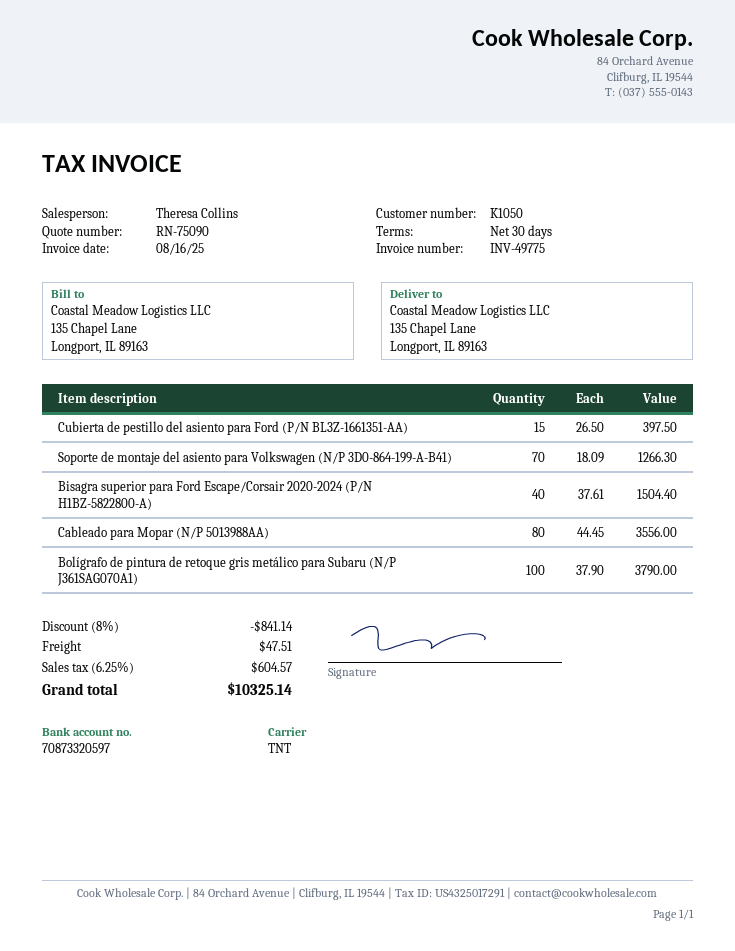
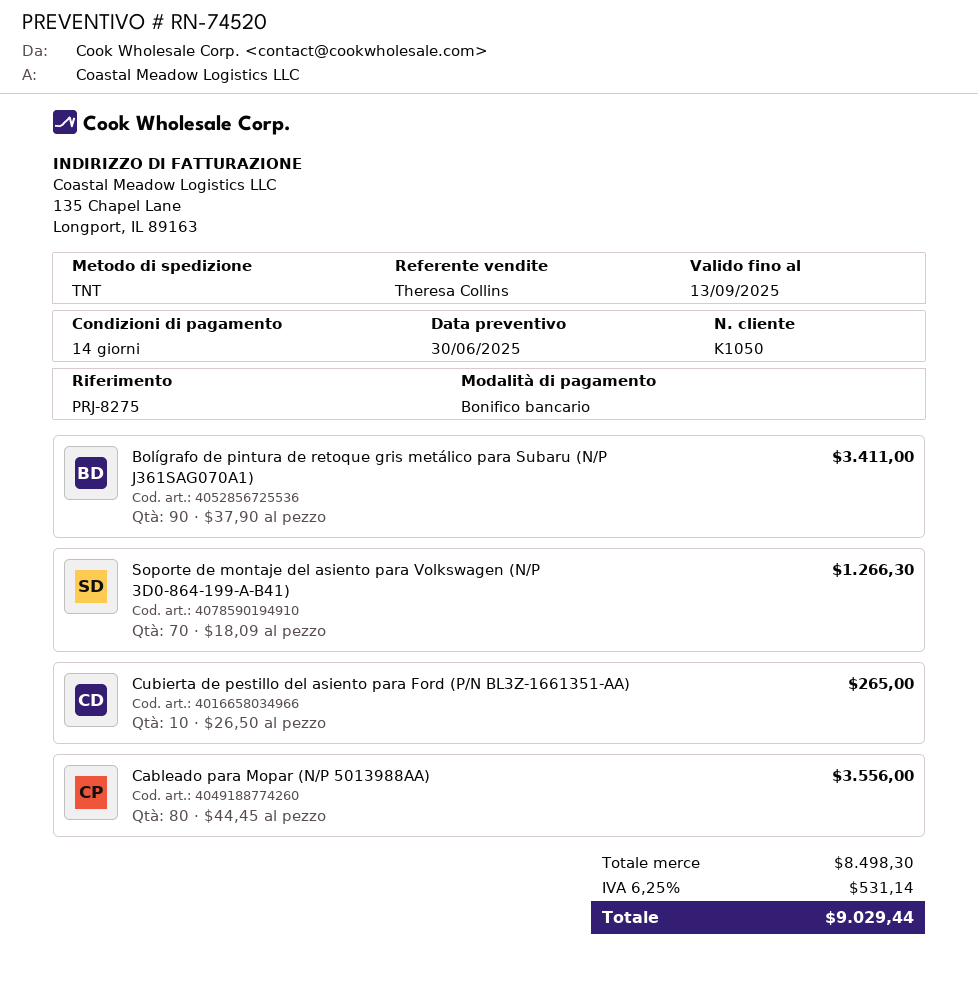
quote number: RN-75090 -> RN-74520
payment terms: 30 days -> 14 days
Cubierta de pestillo del asiento para Ford (P/N BL3Z-1661351-AA): 15 x 26.50 = 397.50 -> 10 x 26.50 = 265.00
Bisagra superior para Ford Escape/Corsair 2020-2024 (P/N H1BZ-5822800-A): 40 x 37.61 = 1504.40 -> none
Bolígrafo de pintura de retoque gris metálico para Subaru (N/P J361SAG070A1): 100 x 37.90 = 3790.00 -> 90 x 37.90 = 3411.00
discount: 8% = 841.14 -> none
shipping: 47.51 -> none
tax: 6.25% = 604.57 -> 6.25% = 531.14
total: 10325.14 -> 9029.44

